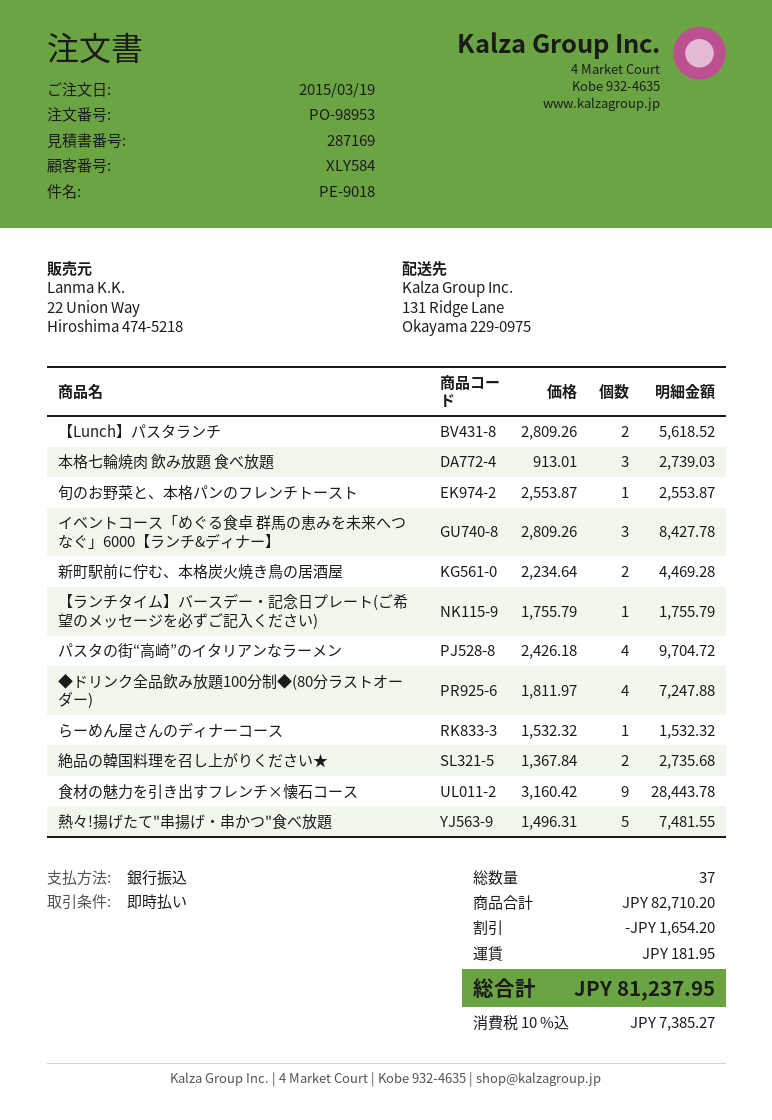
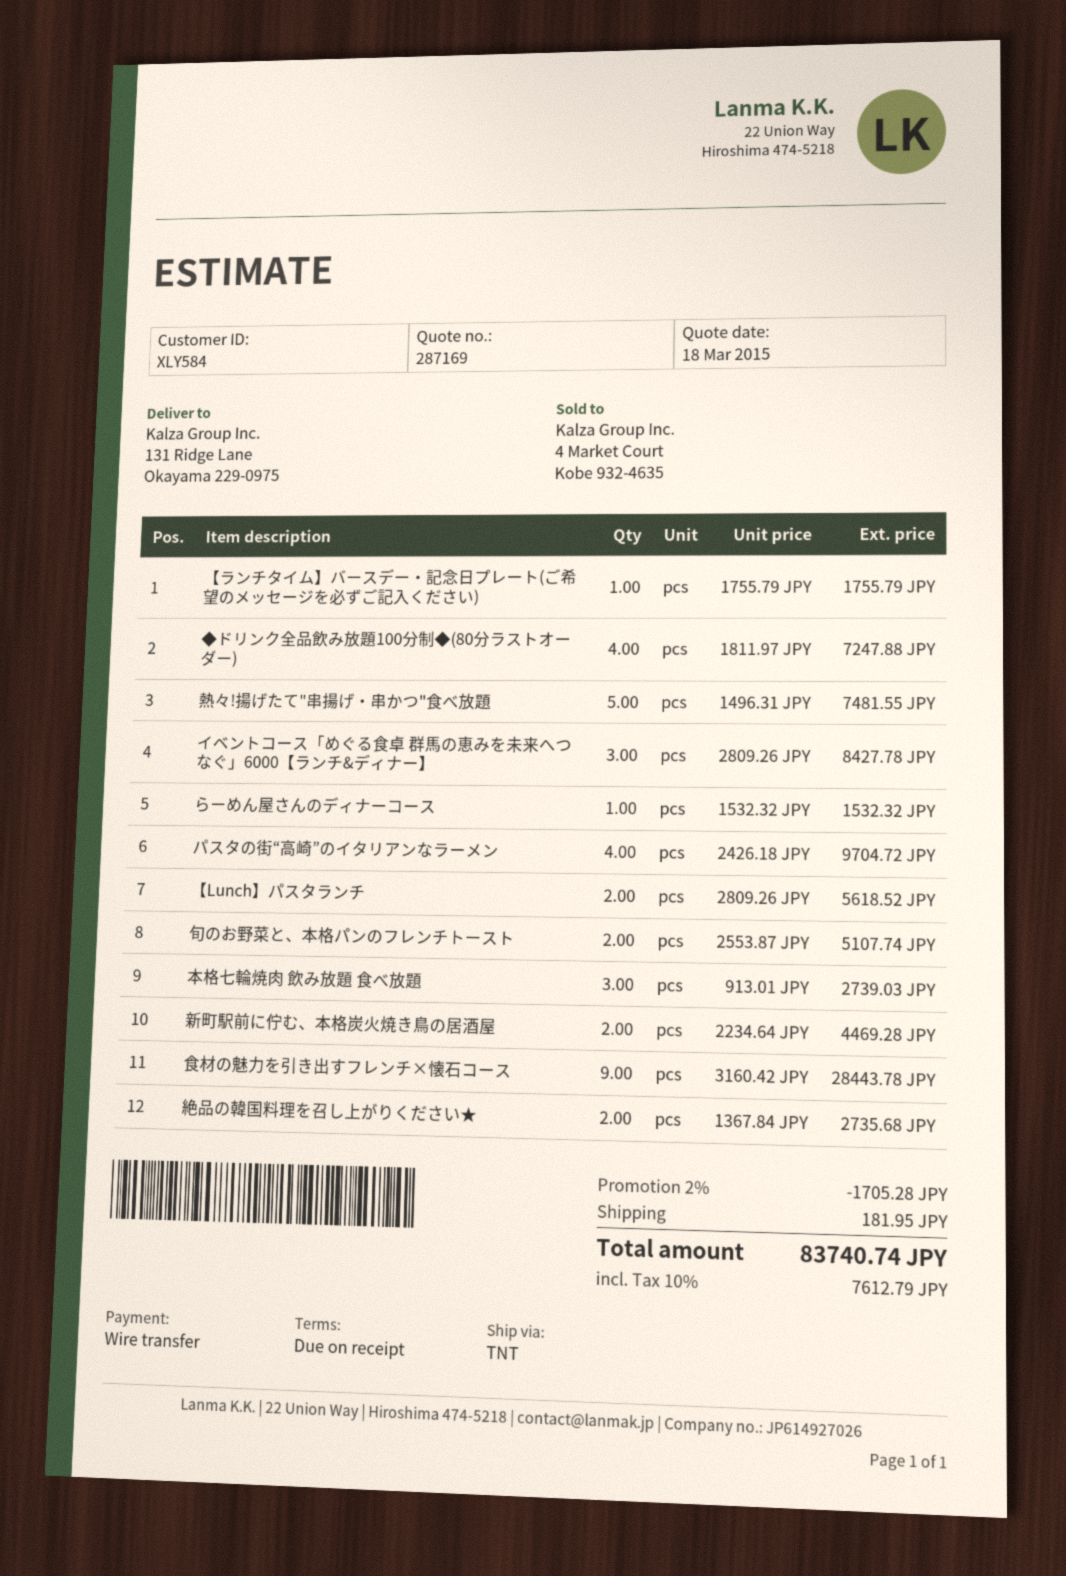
旬のお野菜と、本格パンのフレンチトースト: 1 x 2553.87 = 2553.87 -> 2 x 2553.87 = 5107.74
discount: 1654.20 -> 1705.28
tax: 10% = 7385.27 -> 10% = 7612.79
total: 81237.95 -> 83740.74

